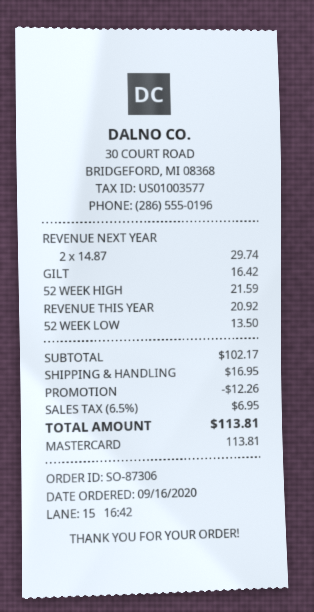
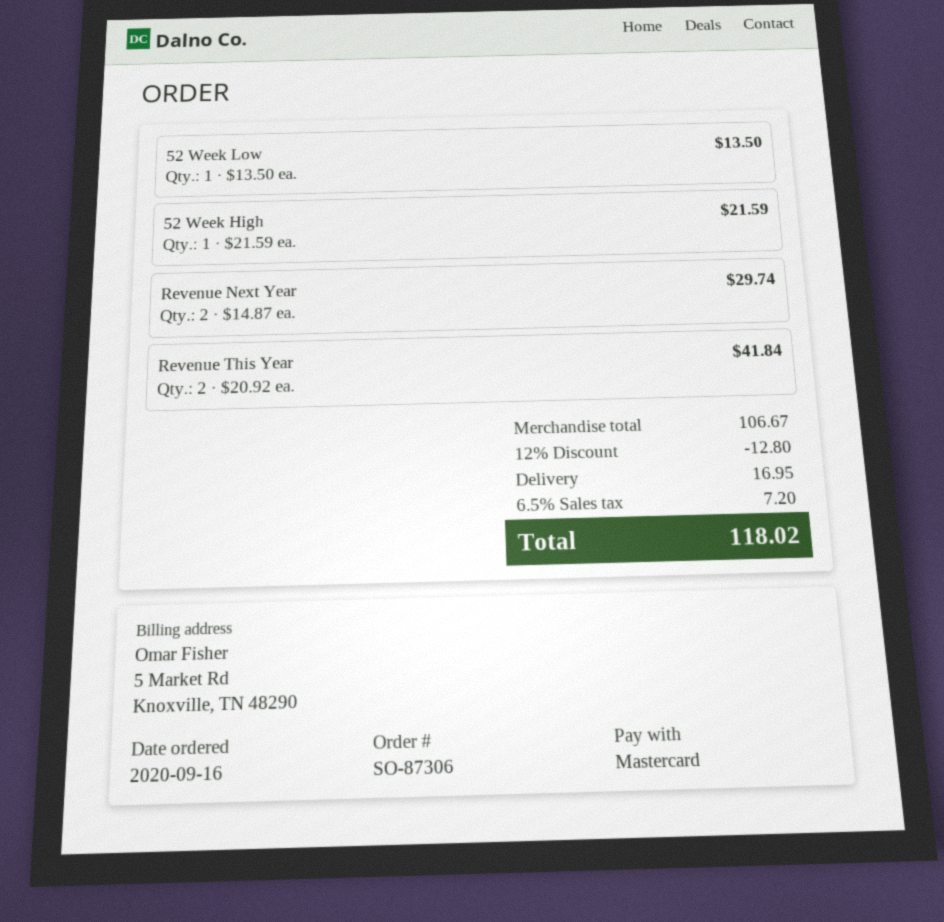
GILT: 1 x 16.42 = 16.42 -> none
REVENUE THIS YEAR: 1 x 20.92 = 20.92 -> 2 x 20.92 = 41.84
subtotal: 102.17 -> 106.67
discount: 12.26 -> 12.80
tax: 6.5% = 6.95 -> 6.5% = 7.20
total: 113.81 -> 118.02

